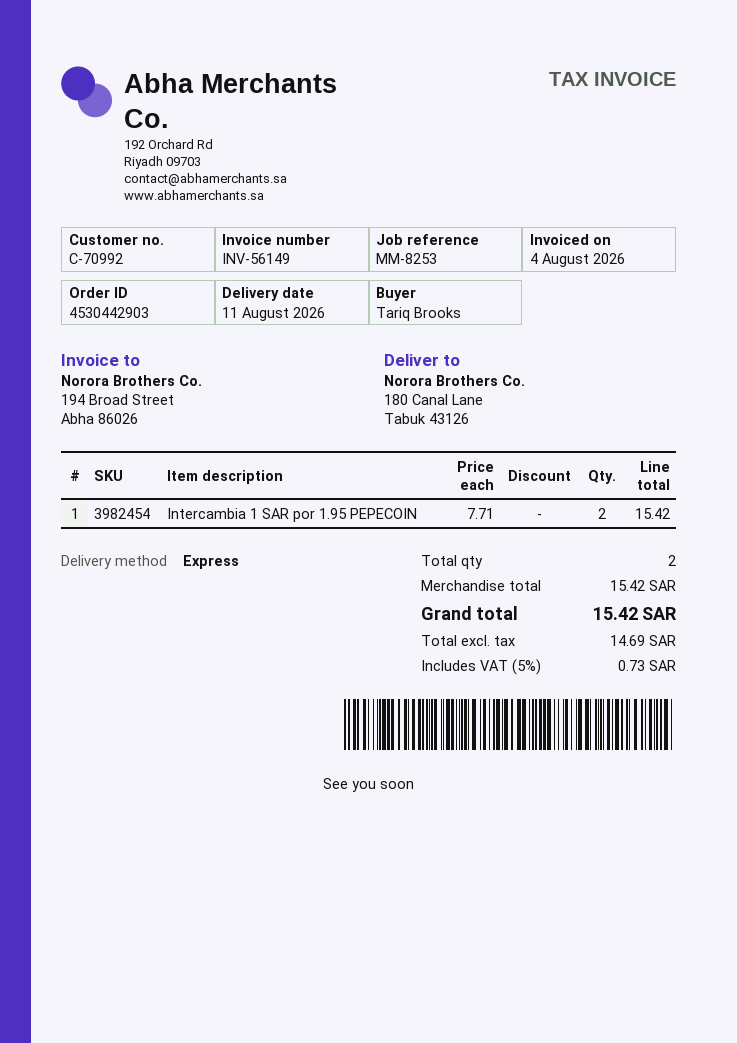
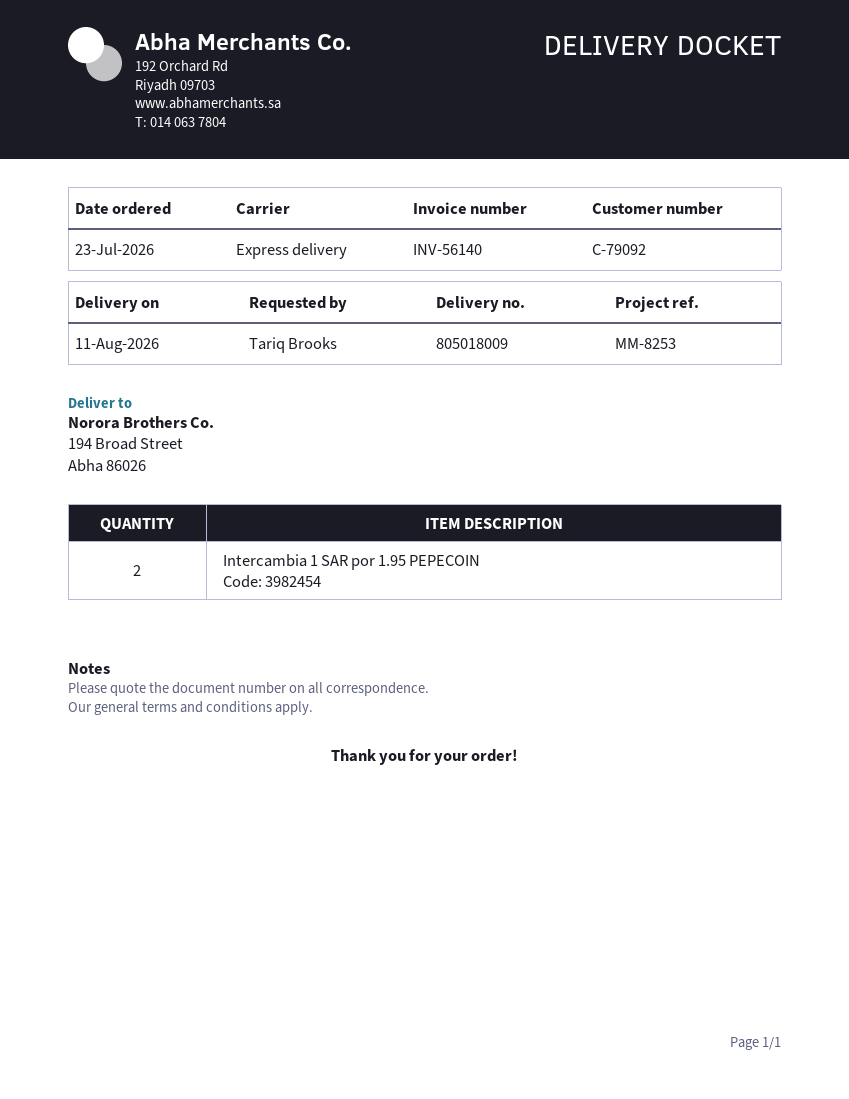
invoice number: INV-56149 -> INV-56140
customer number: C-70992 -> C-79092
ship to: 180 Canal Lane, Tabuk 43126 -> 194 Broad Street, Abha 86026

